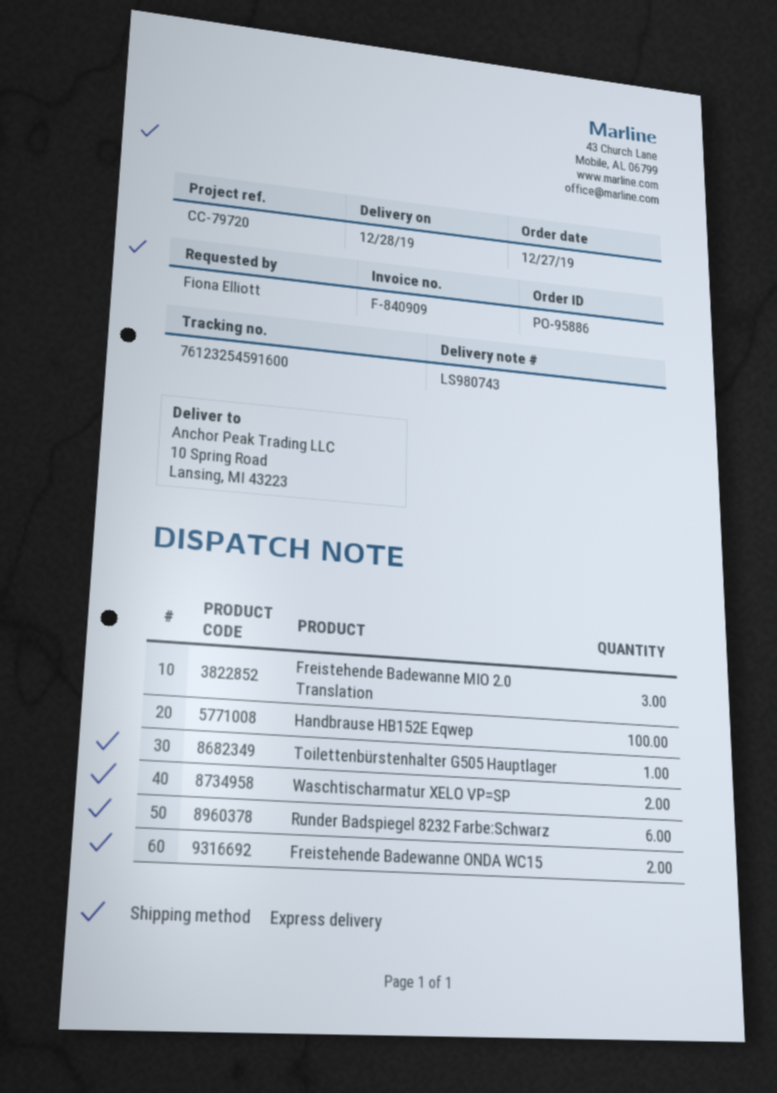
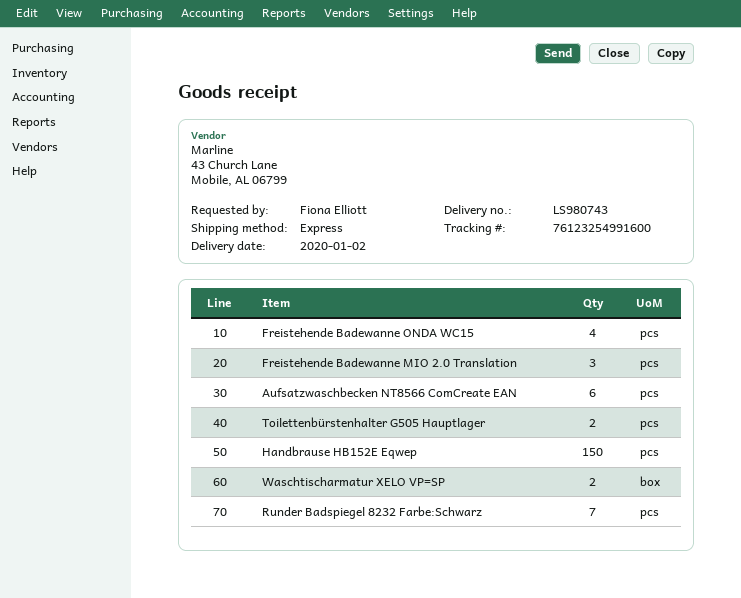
delivery date: 2019-12-28 -> 2020-01-02
tracking number: 76123254591600 -> 76123254991600
Handbrause HB152E Eqwep: 100 -> 150
Toilettenbürstenhalter G505 Hauptlager: 1 -> 2
Runder Badspiegel 8232 Farbe:Schwarz: 6 -> 7
Freistehende Badewanne ONDA WC15: 2 -> 4
Aufsatzwaschbecken NT8566 ComCreate EAN: none -> 6

